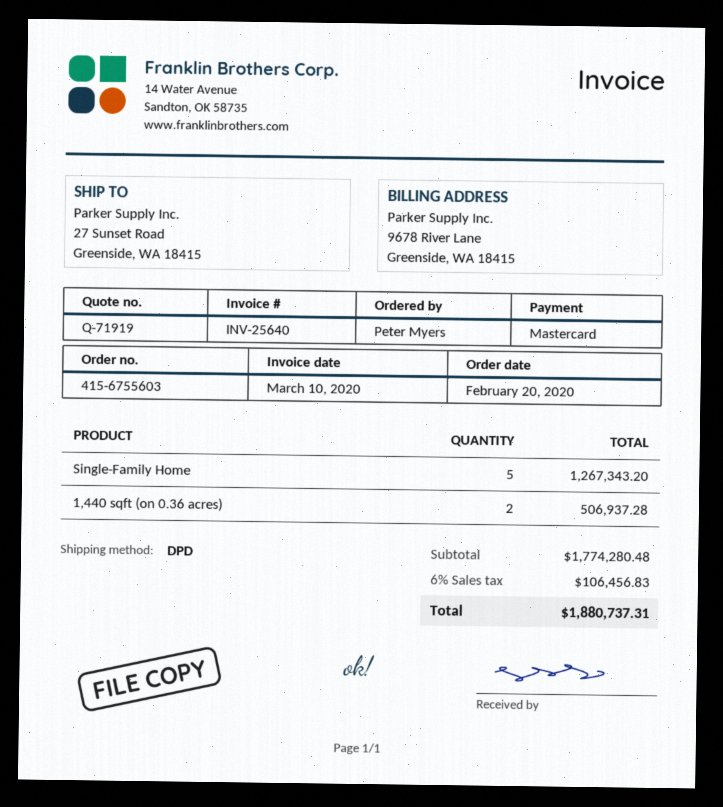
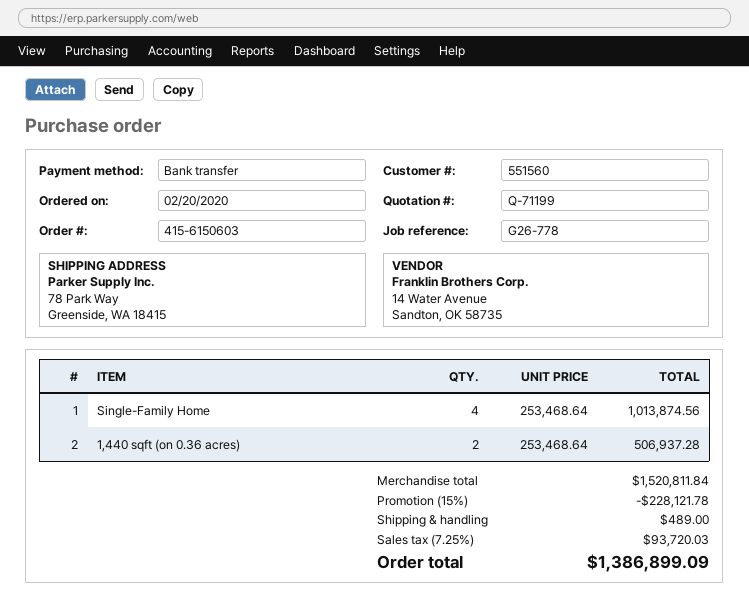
quote number: Q-71919 -> Q-71199
order number: 415-6755603 -> 415-6150603
payment method: Mastercard -> bank transfer
ship to: 27 Sunset Road, Greenside, WA 18415 -> 78 Park Way, Greenside, WA 18415
Single-Family Home: 5 for 1267343.20 -> 4 for 1013874.56
subtotal: 1774280.48 -> 1520811.84
discount: none -> 15% = 228121.78
shipping: none -> 489.00
tax: 6% = 106456.83 -> 7.25% = 93720.03
total: 1880737.31 -> 1386899.09

